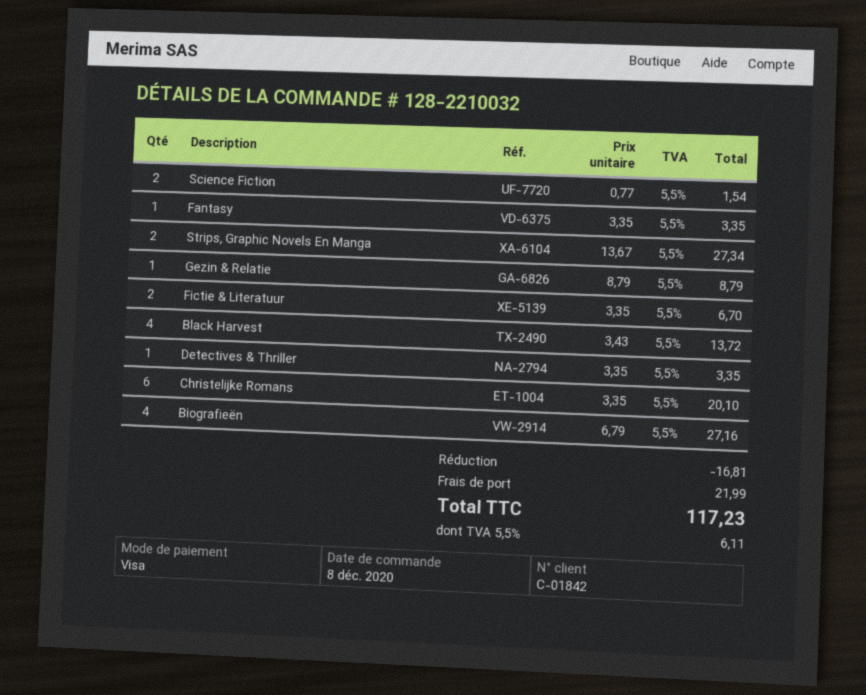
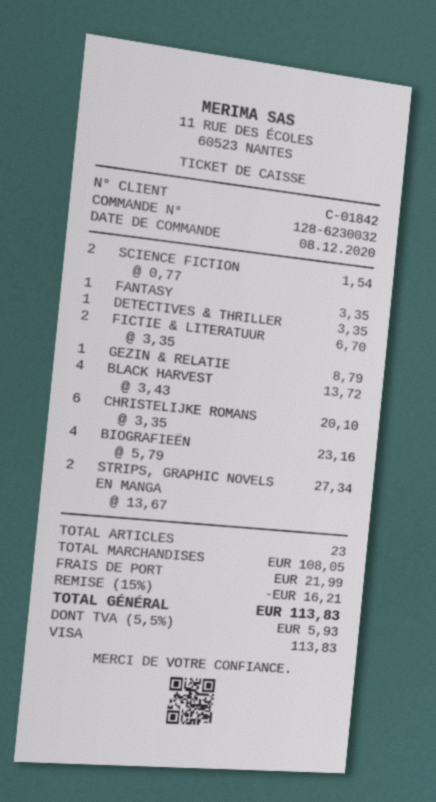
order number: 128-2210032 -> 128-6230032
Biografieën: 4 x 6.79 = 27.16 -> 4 x 5.79 = 23.16
discount: 16.81 -> 16.21
tax: 5.5% = 6.11 -> 5.5% = 5.93
total: 117.23 -> 113.83

